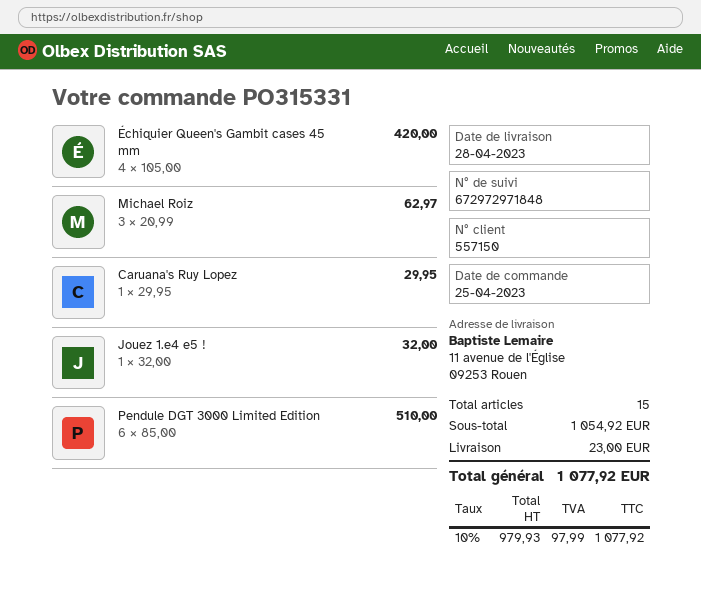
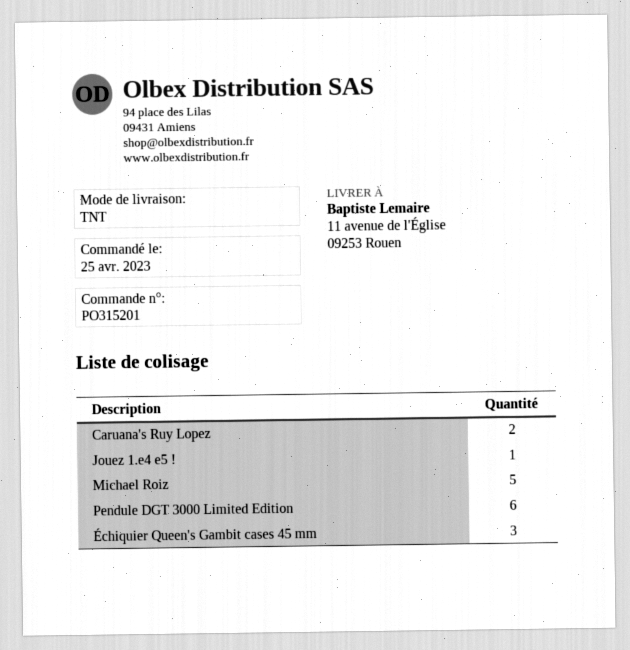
order number: PO315331 -> PO315201
Échiquier Queen's Gambit cases 45 mm: 4 -> 3
Michael Roiz: 3 -> 5
Caruana's Ruy Lopez: 1 -> 2

